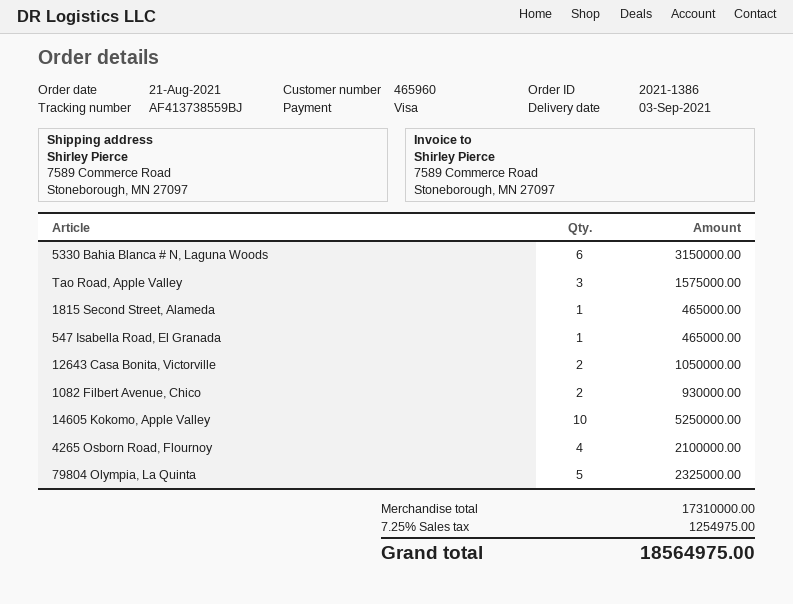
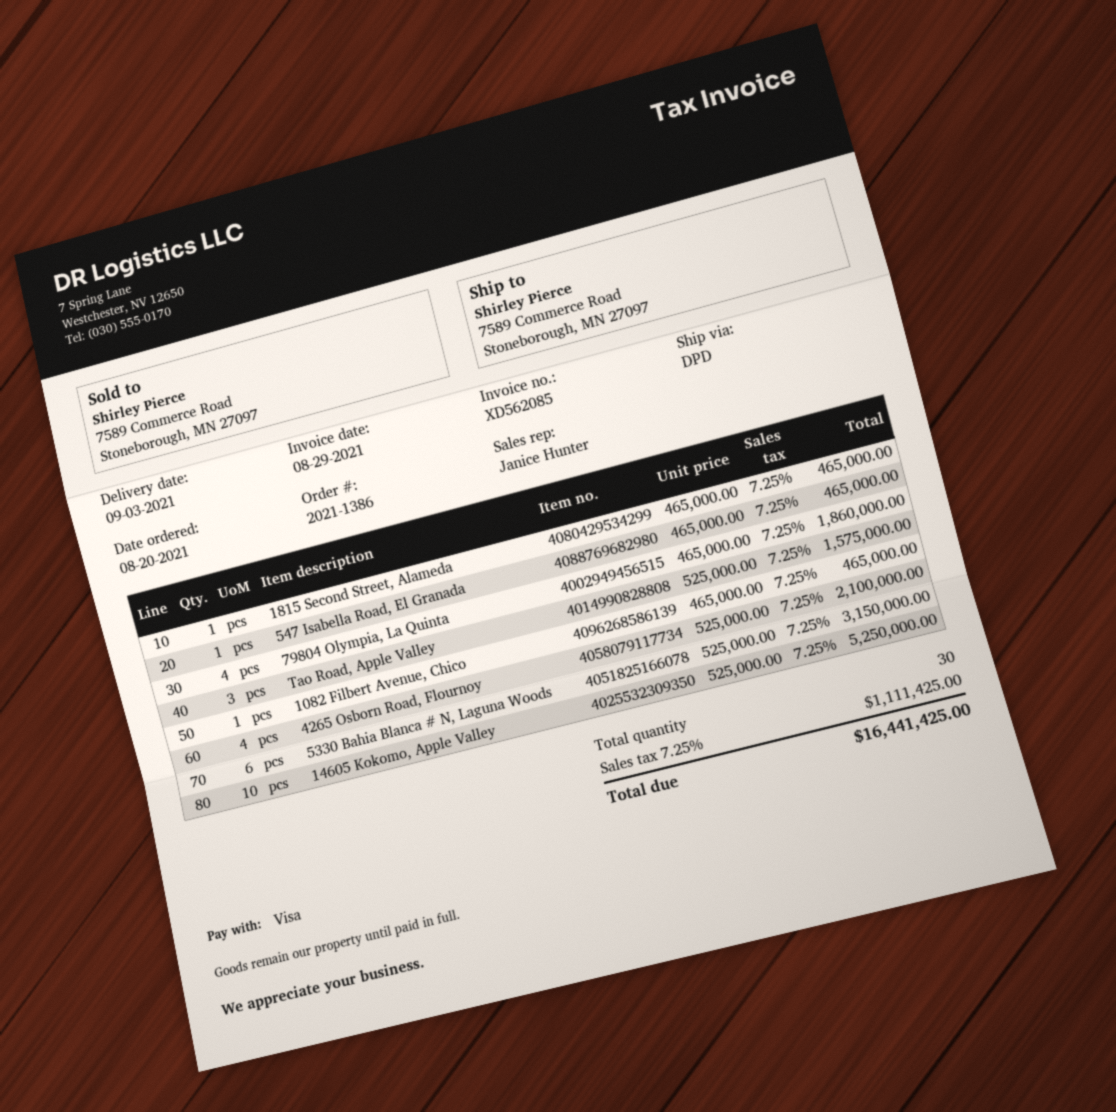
order date: 2021-08-21 -> 2021-08-20
12643 Casa Bonita, Victorville: 2 for 1050000.00 -> none
1082 Filbert Avenue, Chico: 2 for 930000.00 -> 1 for 465000.00
79804 Olympia, La Quinta: 5 for 2325000.00 -> 4 for 1860000.00
tax: 7.25% = 1254975.00 -> 7.25% = 1111425.00
total: 18564975.00 -> 16441425.00

